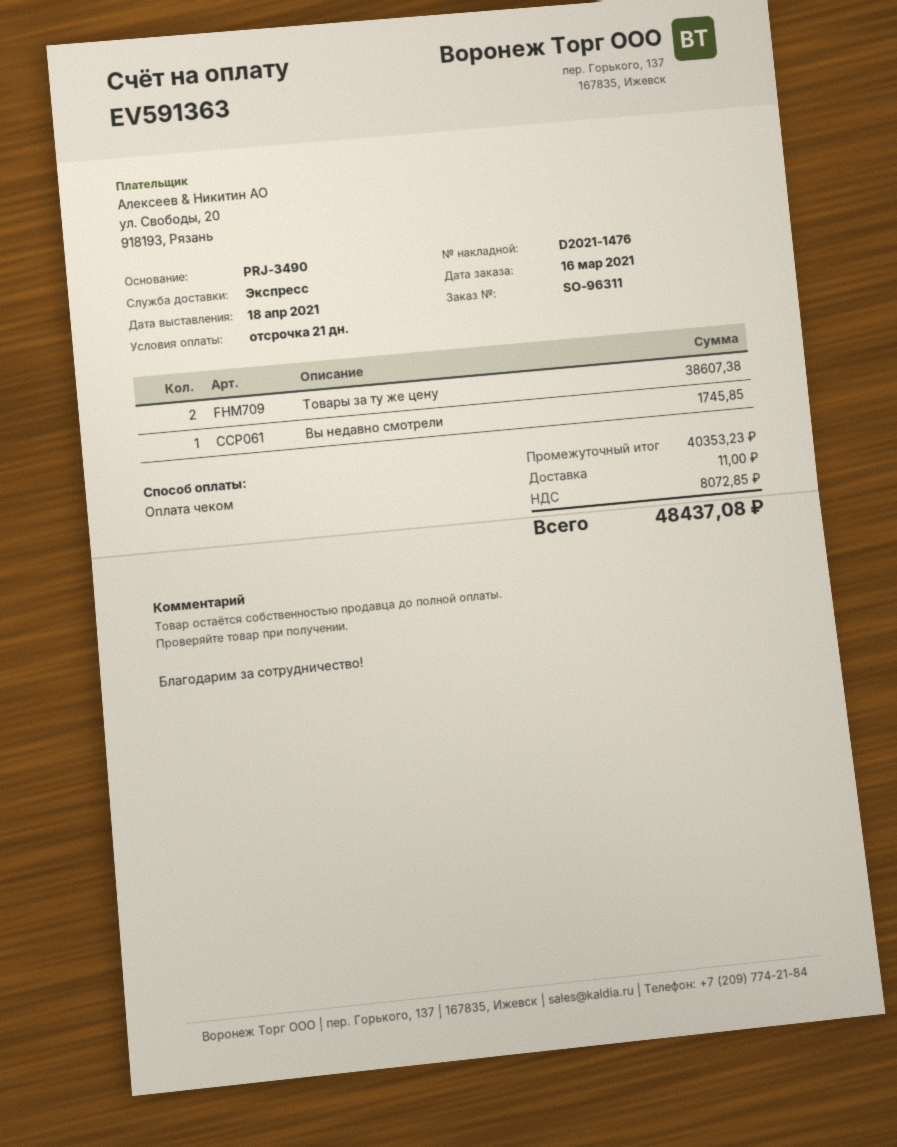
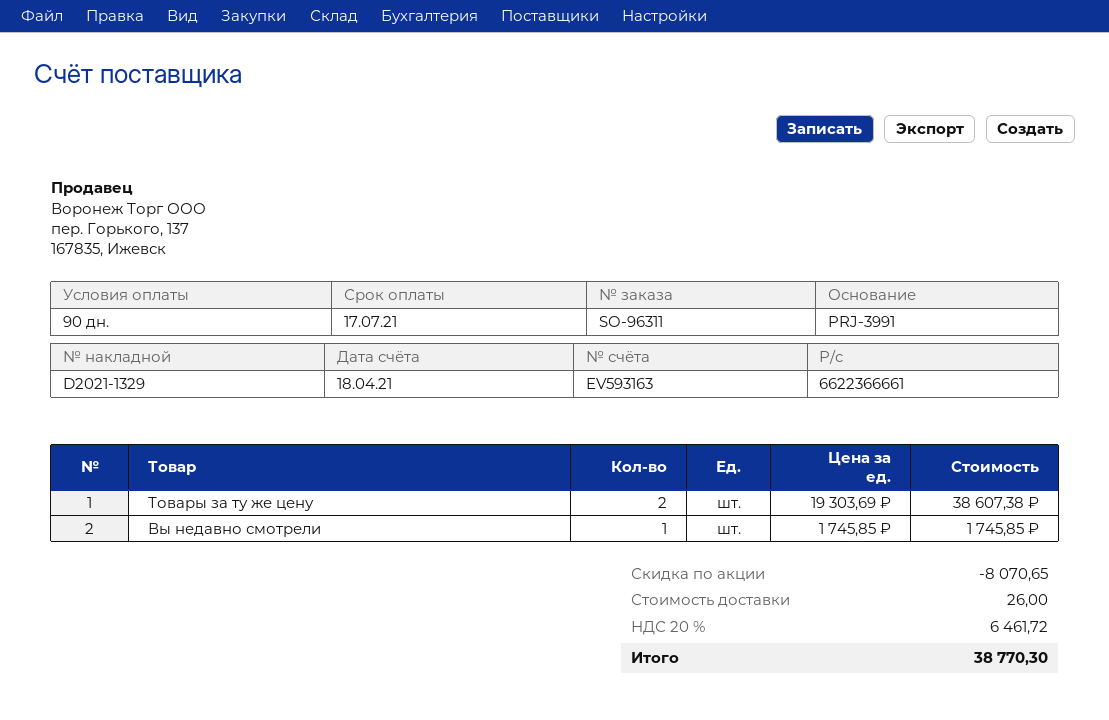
delivery note number: D2021-1476 -> D2021-1329
invoice number: EV591363 -> EV593163
payment terms: 21 days -> 90 days
reference: PRJ-3490 -> PRJ-3991
discount: none -> 8070.65
shipping: 11.00 -> 26.00
tax: 8072.85 -> 6461.72
total: 48437.08 -> 38770.30

